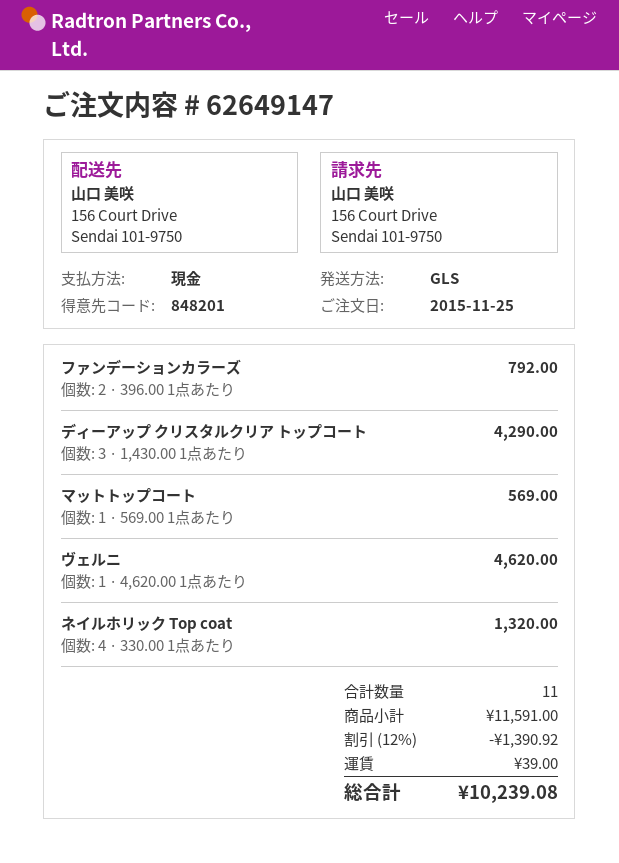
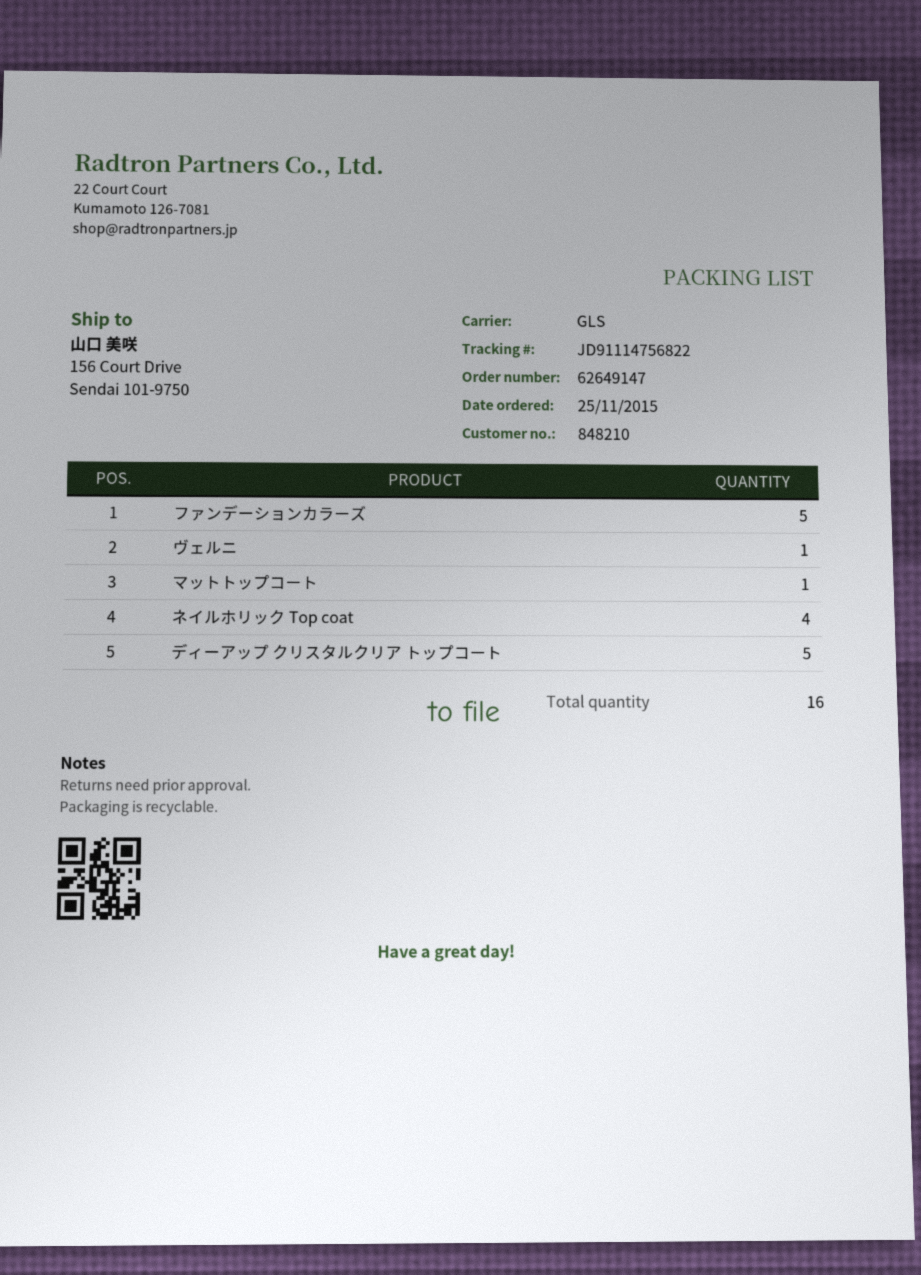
customer number: 848201 -> 848210
ファンデーションカラーズ: 2 -> 5
ディーアップ クリスタルクリア トップコート: 3 -> 5
total quantity: 11 -> 16

